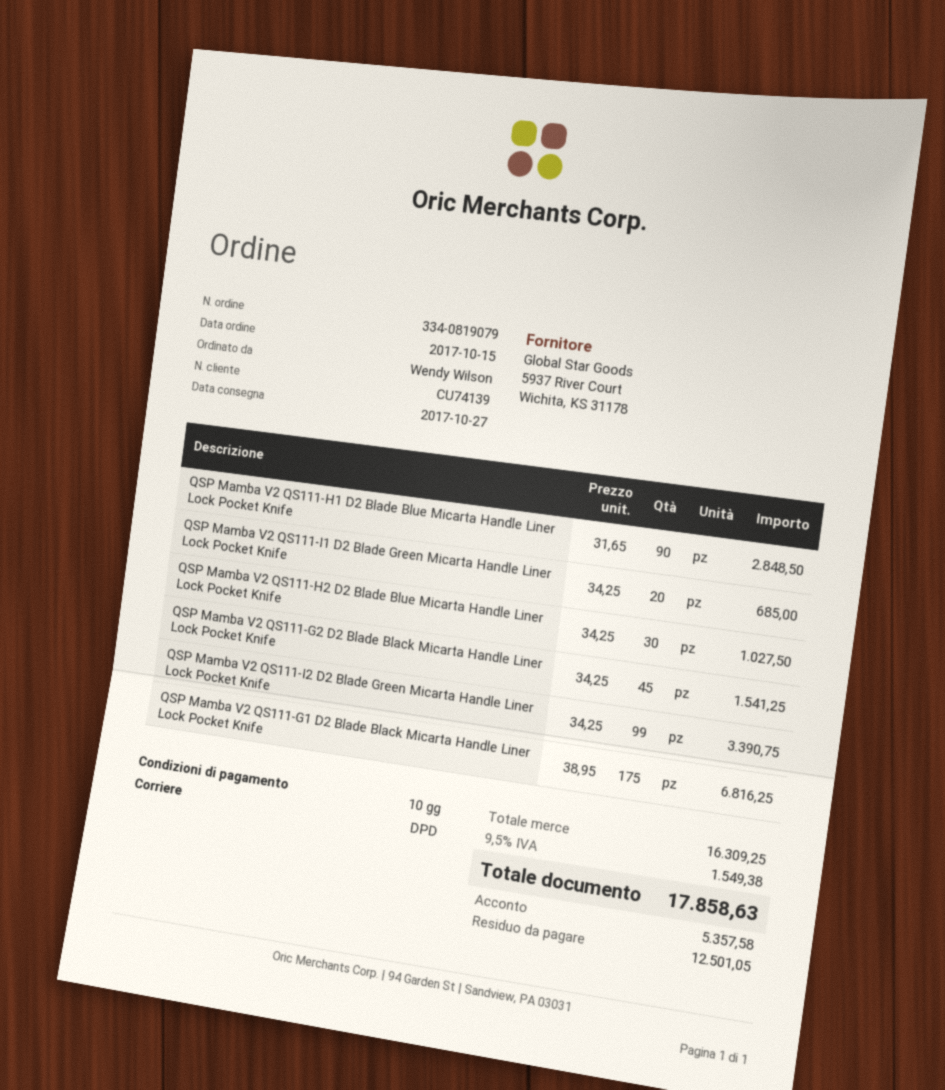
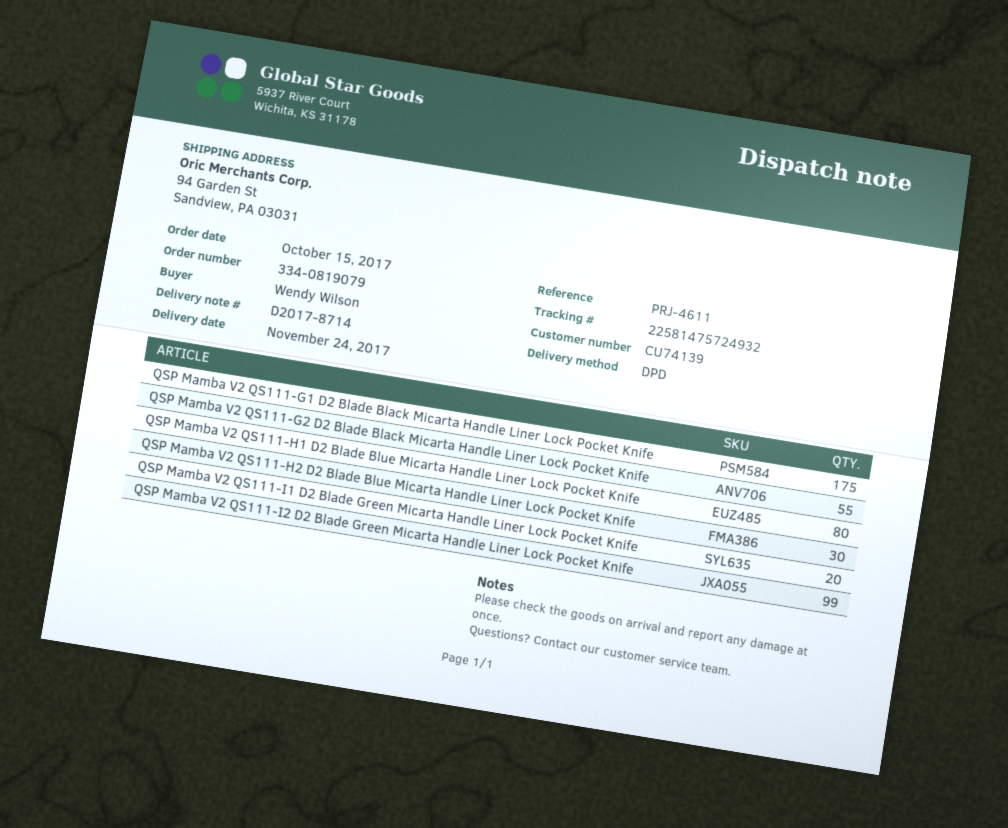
delivery date: 2017-10-27 -> 2017-11-24
QSP Mamba V2 QS111-H1 D2 Blade Blue Micarta Handle Liner Lock Pocket Knife: 90 -> 80
QSP Mamba V2 QS111-G2 D2 Blade Black Micarta Handle Liner Lock Pocket Knife: 45 -> 55

